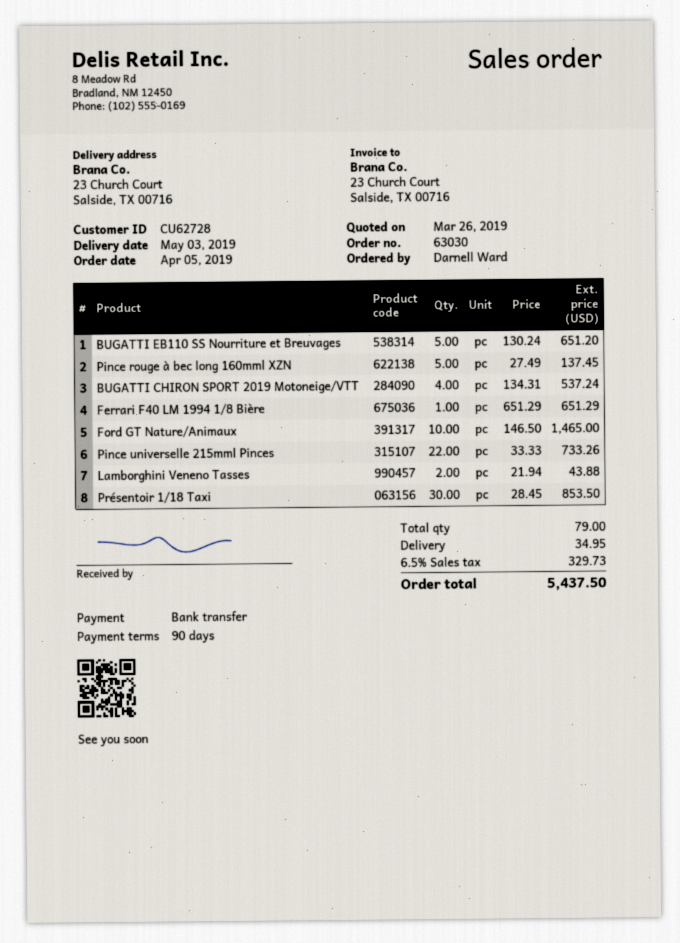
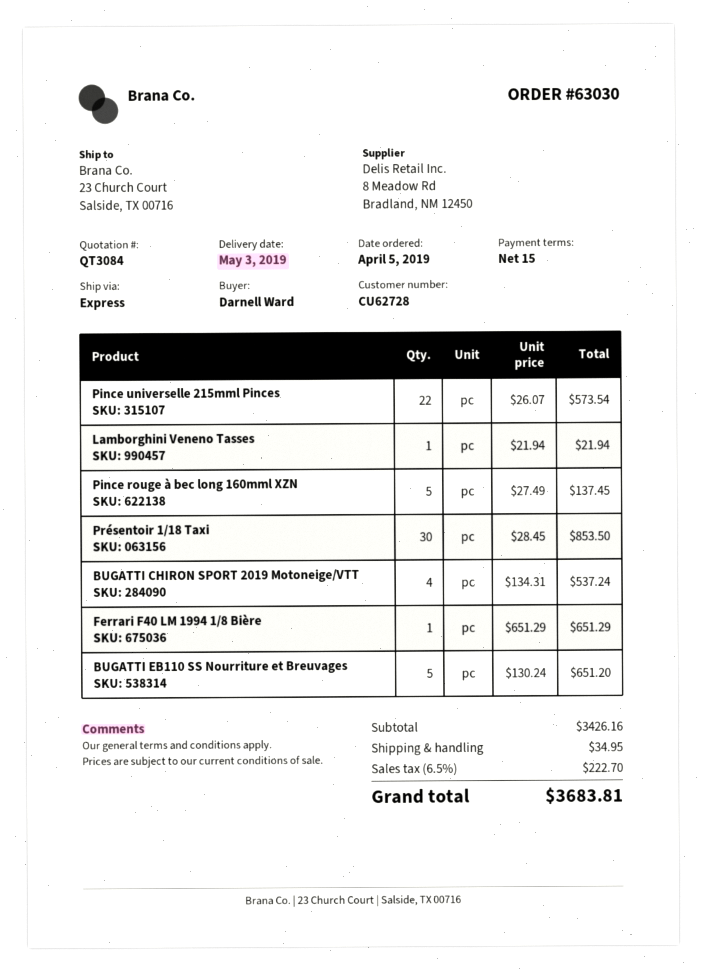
payment terms: 90 days -> 15 days
Ford GT Nature/Animaux: 10 x 146.50 = 1465.00 -> none
Pince universelle 215mml Pinces: 22 x 33.33 = 733.26 -> 22 x 26.07 = 573.54
Lamborghini Veneno Tasses: 2 x 21.94 = 43.88 -> 1 x 21.94 = 21.94
tax: 6.5% = 329.73 -> 6.5% = 222.70
total: 5437.50 -> 3683.81

